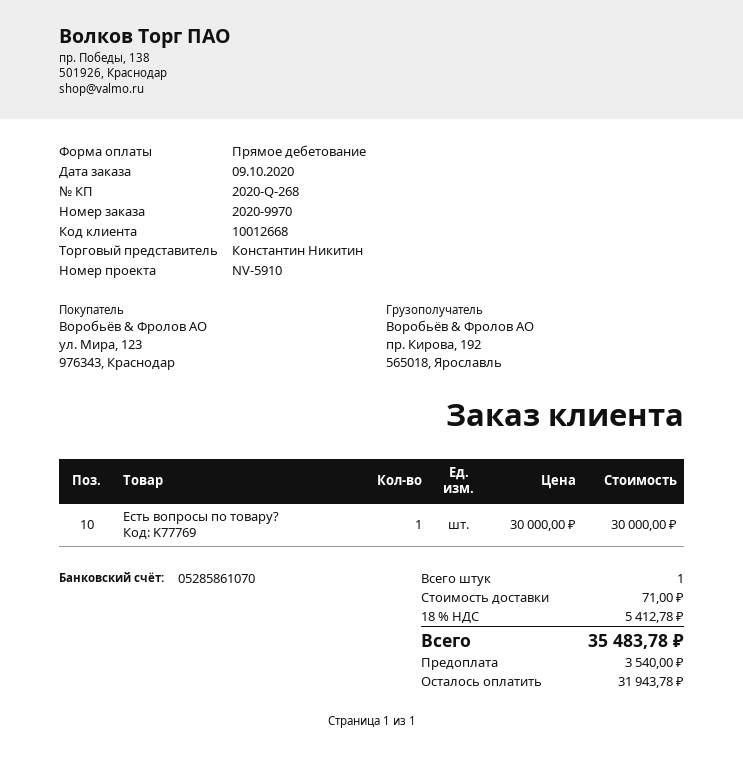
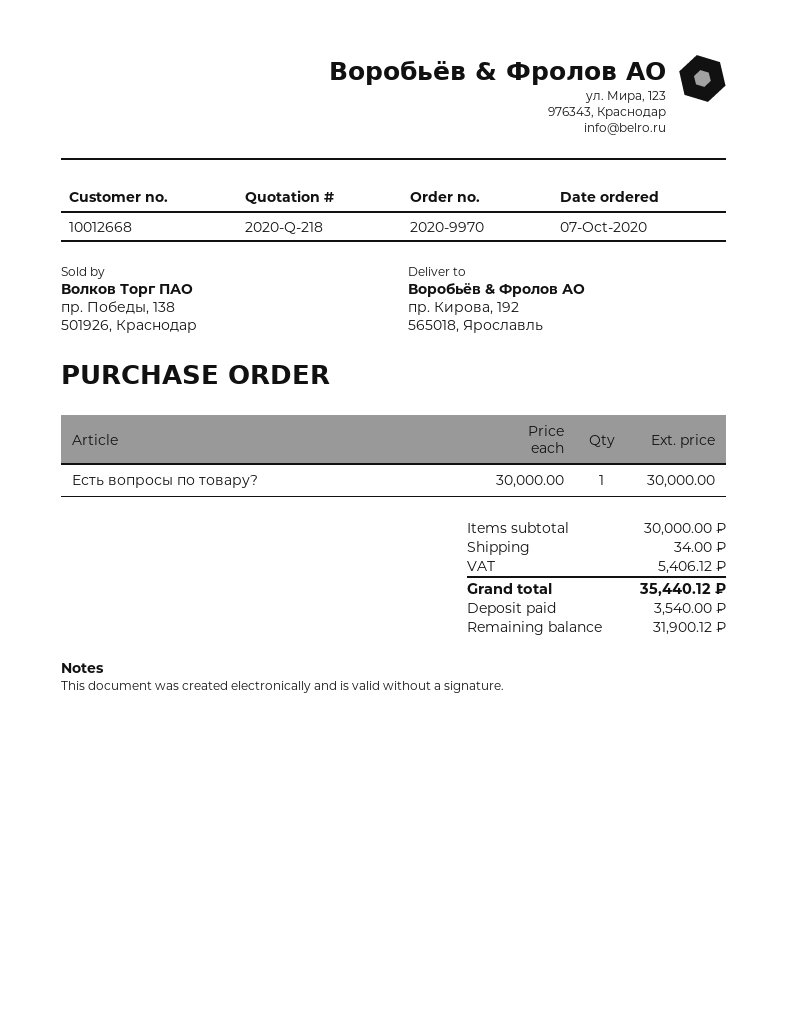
quote number: 2020-Q-268 -> 2020-Q-218
order date: 2020-10-09 -> 2020-10-07
shipping: 71.00 -> 34.00
tax: 5412.78 -> 5406.12
total: 35483.78 -> 35440.12
balance: 31943.78 -> 31900.12

